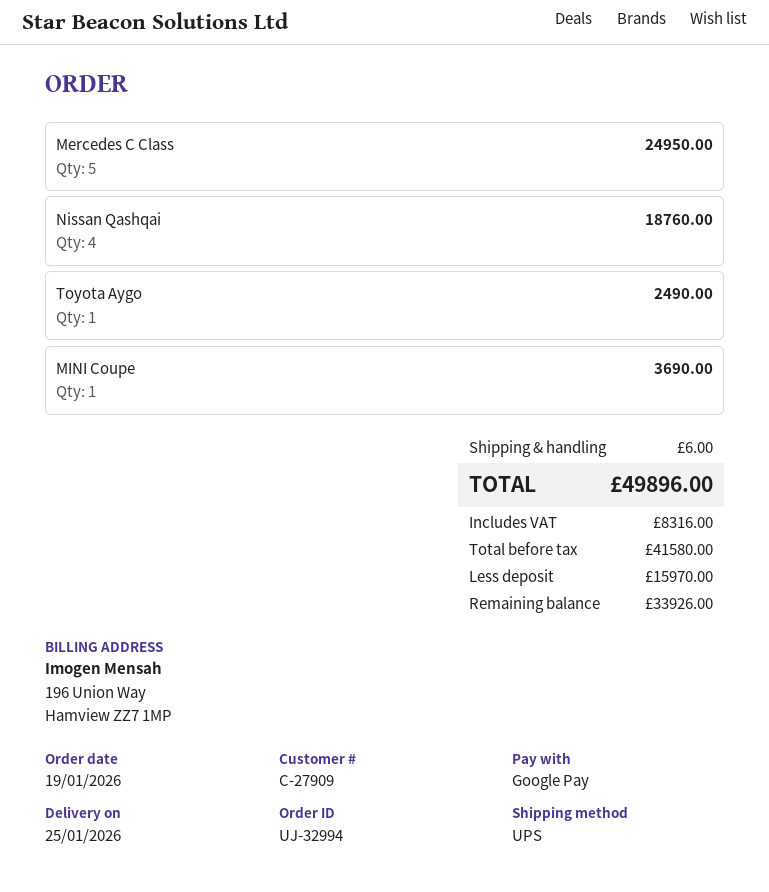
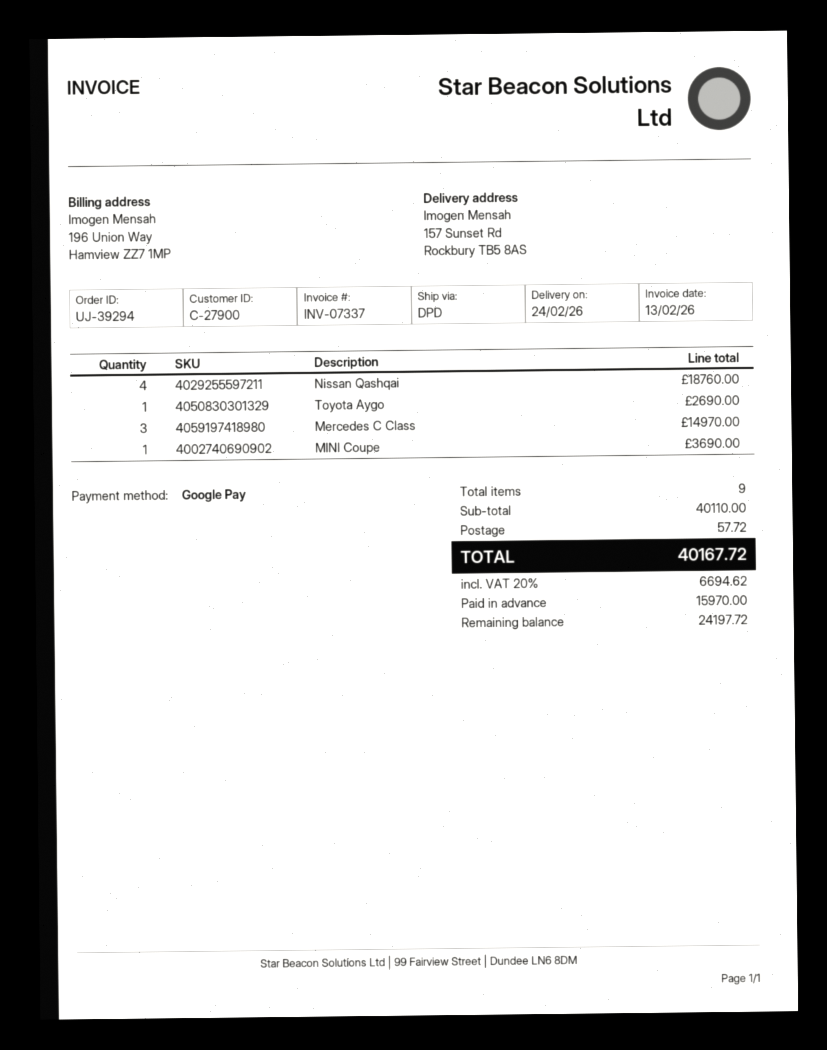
order number: UJ-32994 -> UJ-39294
delivery date: 2026-01-25 -> 2026-02-24
customer number: C-27909 -> C-27900
shipping method: UPS -> DPD
Mercedes C Class: 5 for 24950.00 -> 3 for 14970.00
Toyota Aygo: 1 for 2490.00 -> 1 for 2690.00
shipping: 6.00 -> 57.72
tax: 8316.00 -> 6694.62
total: 49896.00 -> 40167.72
balance: 33926.00 -> 24197.72

